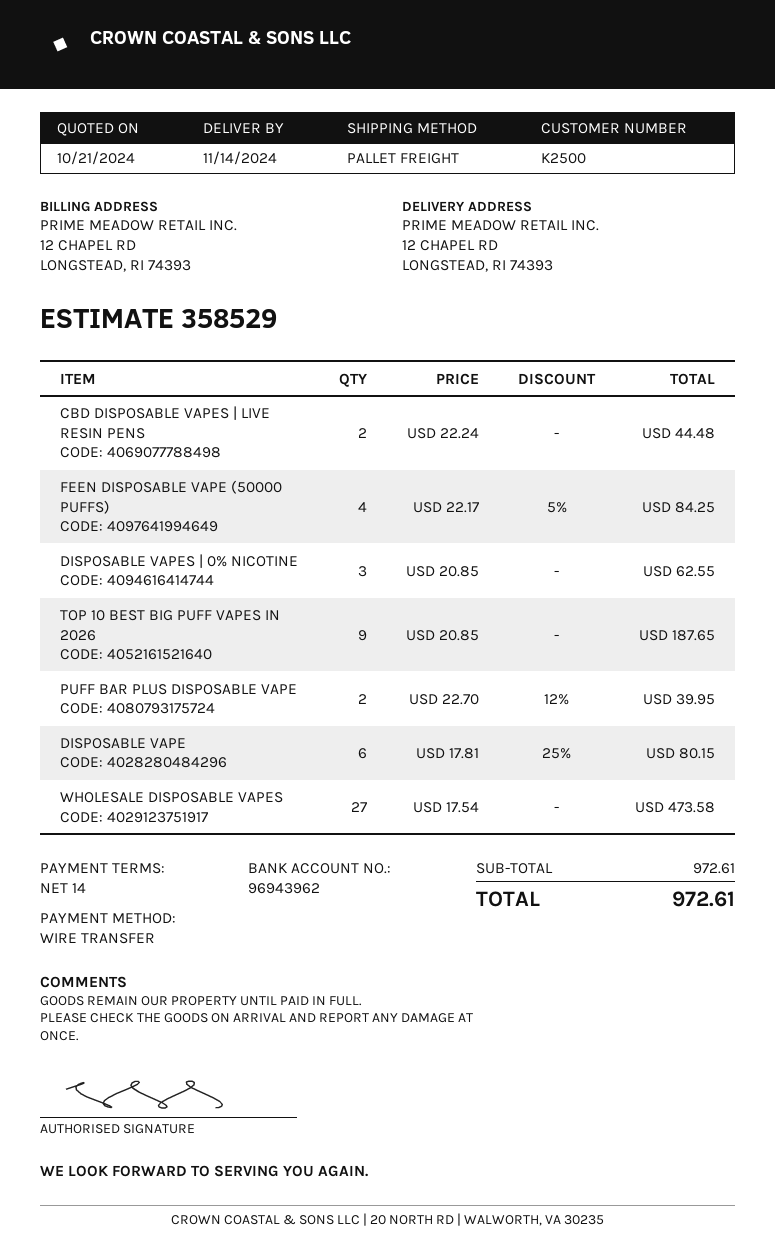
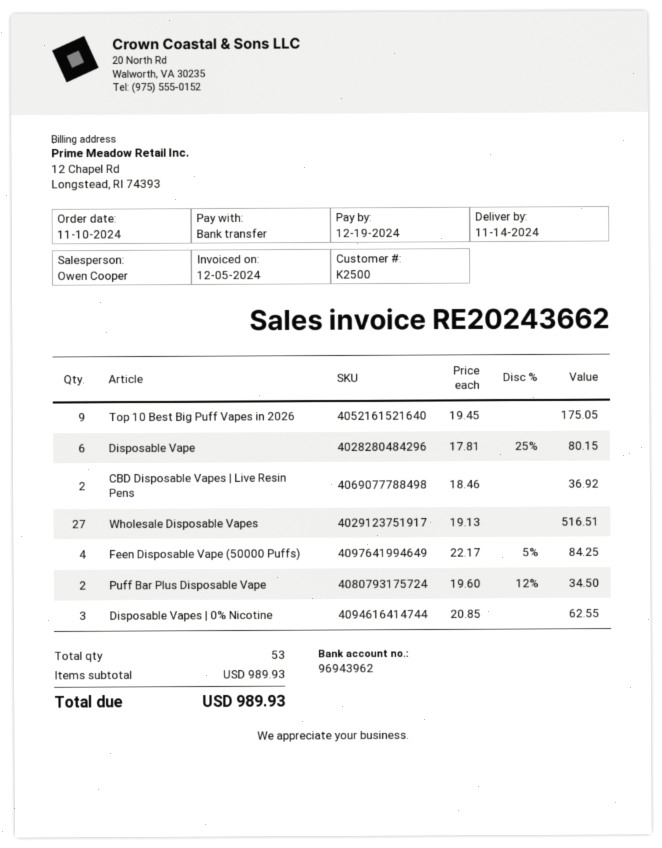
CBD DISPOSABLE VAPES | LIVE RESIN PENS: 2 x 22.24 = 44.48 -> 2 x 18.46 = 36.92
TOP 10 BEST BIG PUFF VAPES IN 2026: 9 x 20.85 = 187.65 -> 9 x 19.45 = 175.05
PUFF BAR PLUS DISPOSABLE VAPE: 2 x 22.70 - 12% = 39.95 -> 2 x 19.60 - 12% = 34.50
WHOLESALE DISPOSABLE VAPES: 27 x 17.54 = 473.58 -> 27 x 19.13 = 516.51
subtotal: 972.61 -> 989.93
total: 972.61 -> 989.93

